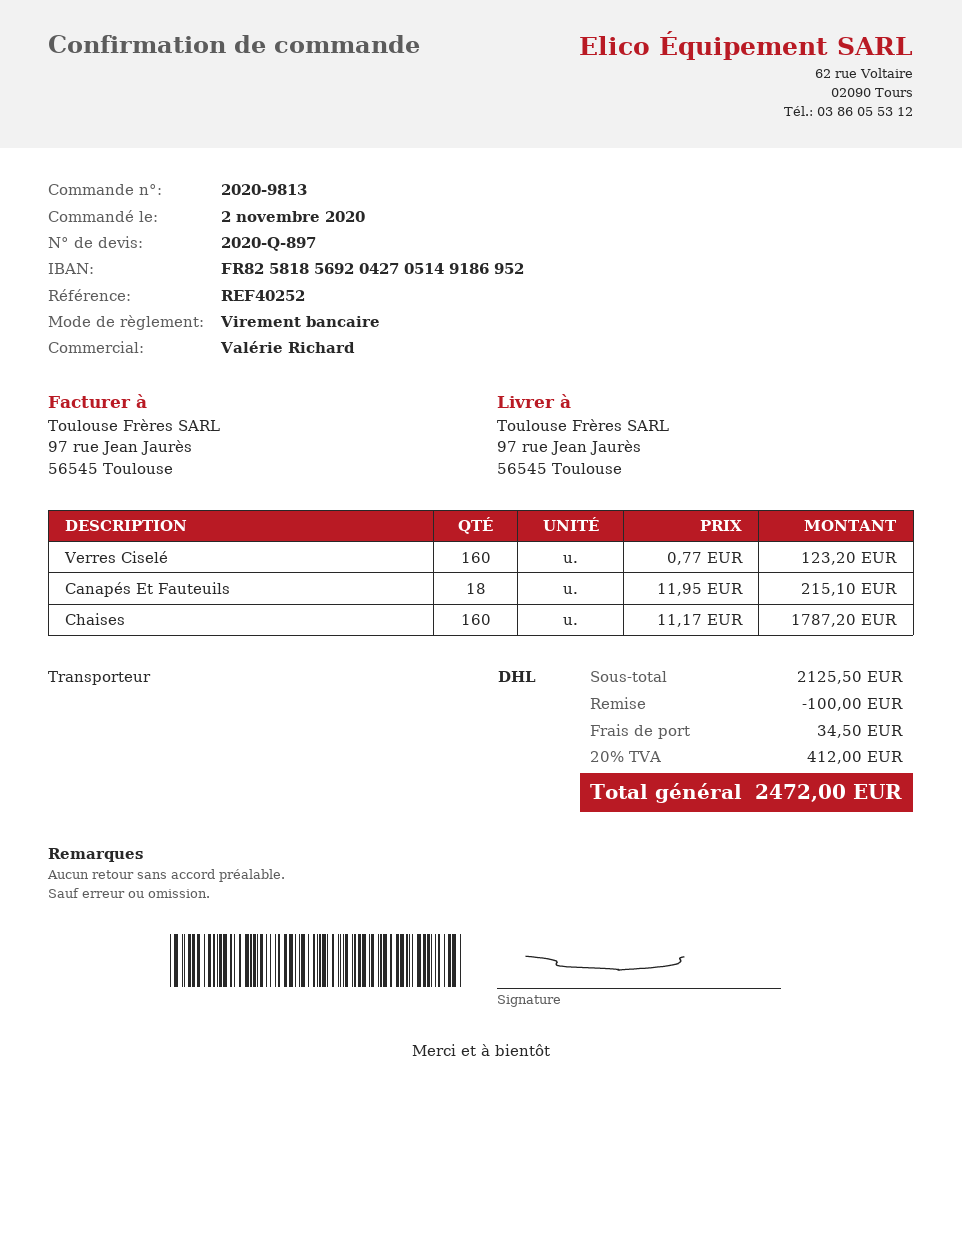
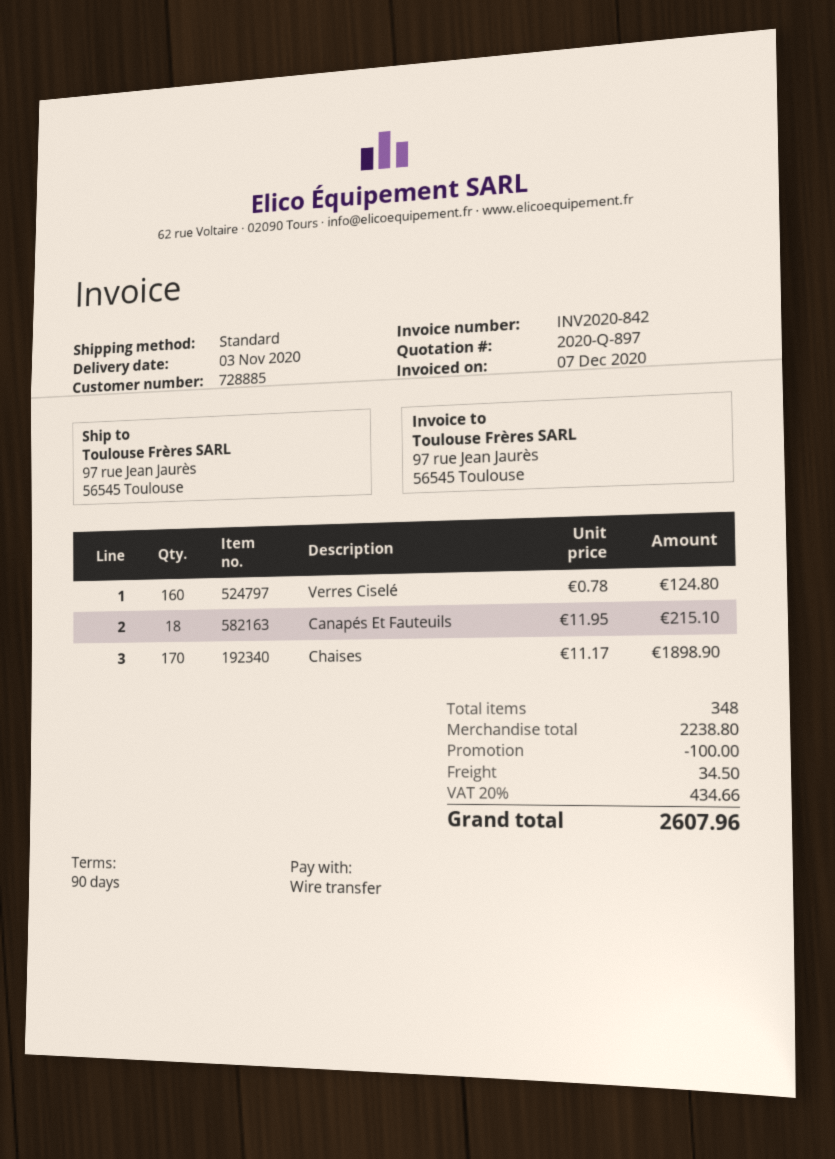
shipping method: DHL -> standard
Verres Ciselé: 160 x 0.77 = 123.20 -> 160 x 0.78 = 124.80
Chaises: 160 x 11.17 = 1787.20 -> 170 x 11.17 = 1898.90
subtotal: 2125.50 -> 2238.80
tax: 20% = 412.00 -> 20% = 434.66
total: 2472.00 -> 2607.96

